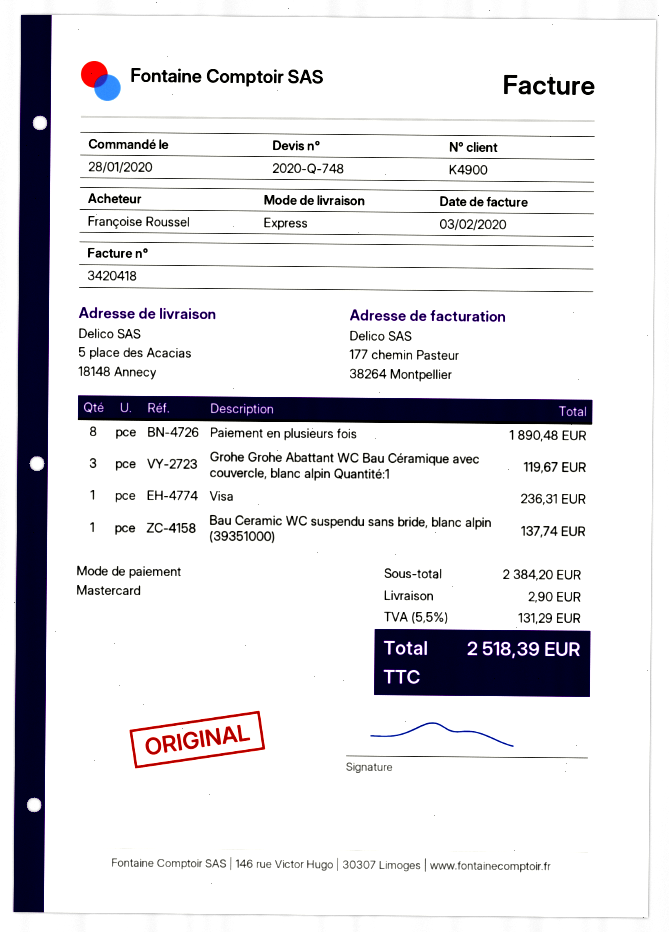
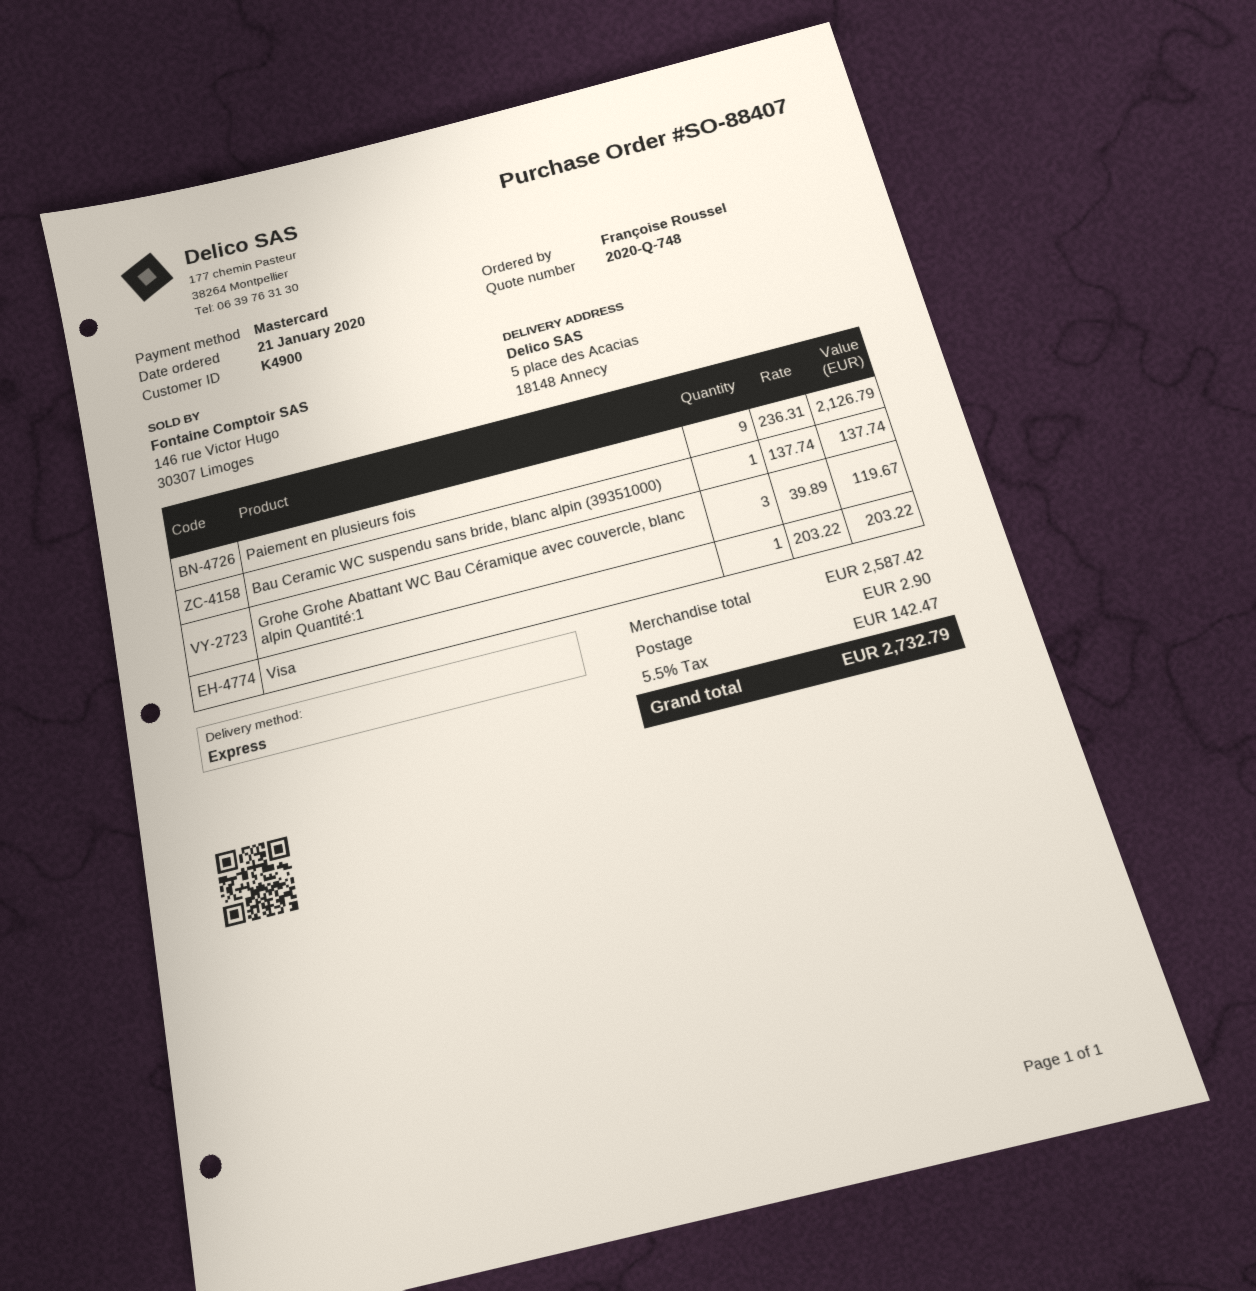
order date: 2020-01-28 -> 2020-01-21
Paiement en plusieurs fois: 8 for 1890.48 -> 9 for 2126.79
Visa: 1 for 236.31 -> 1 for 203.22
subtotal: 2384.20 -> 2587.42
tax: 5.5% = 131.29 -> 5.5% = 142.47
total: 2518.39 -> 2732.79

